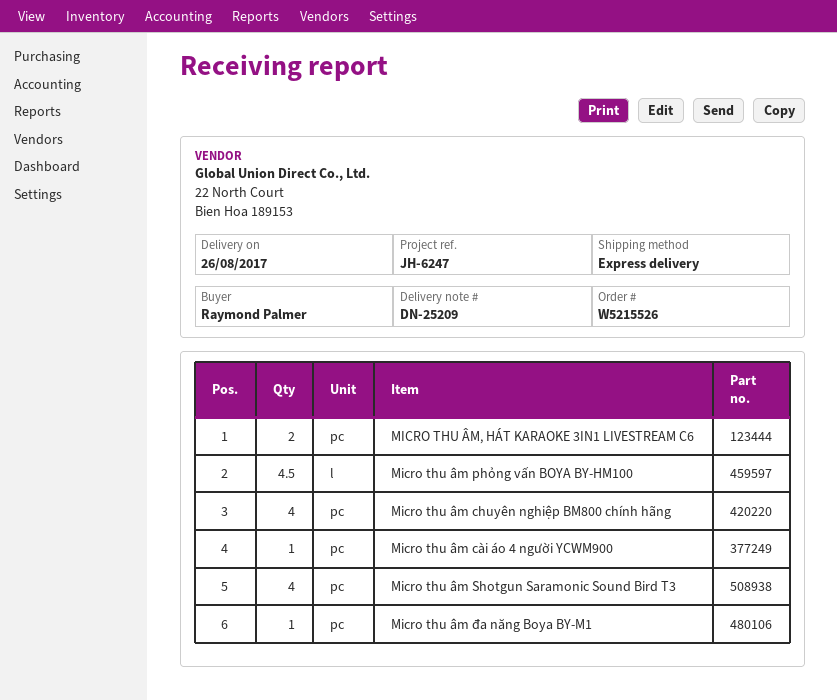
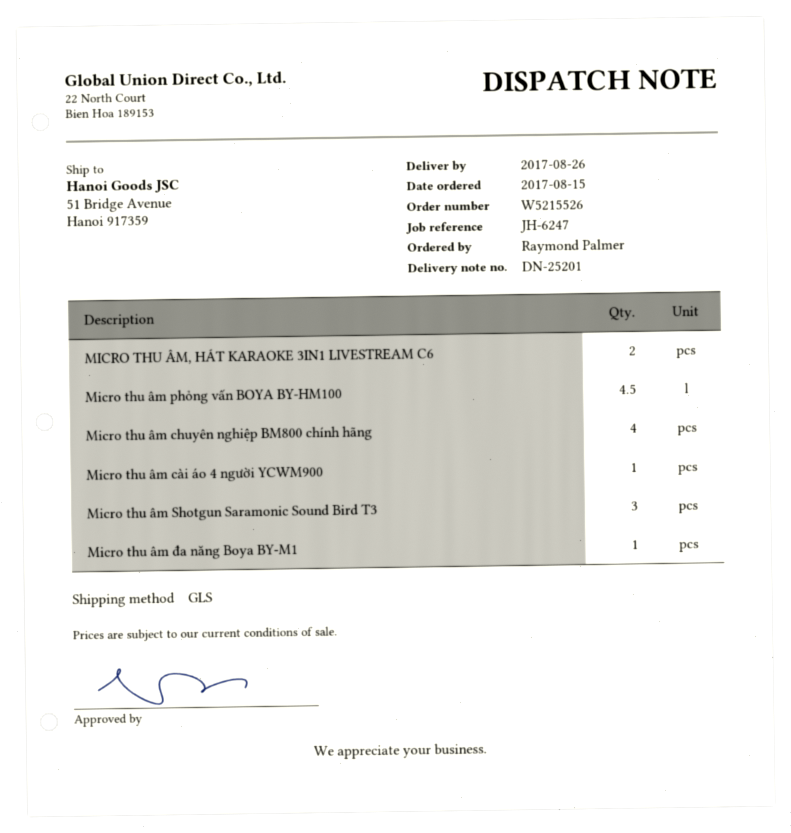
delivery note number: DN-25209 -> DN-25201
shipping method: express -> GLS
Micro thu âm Shotgun Saramonic Sound Bird T3: 4 -> 3

